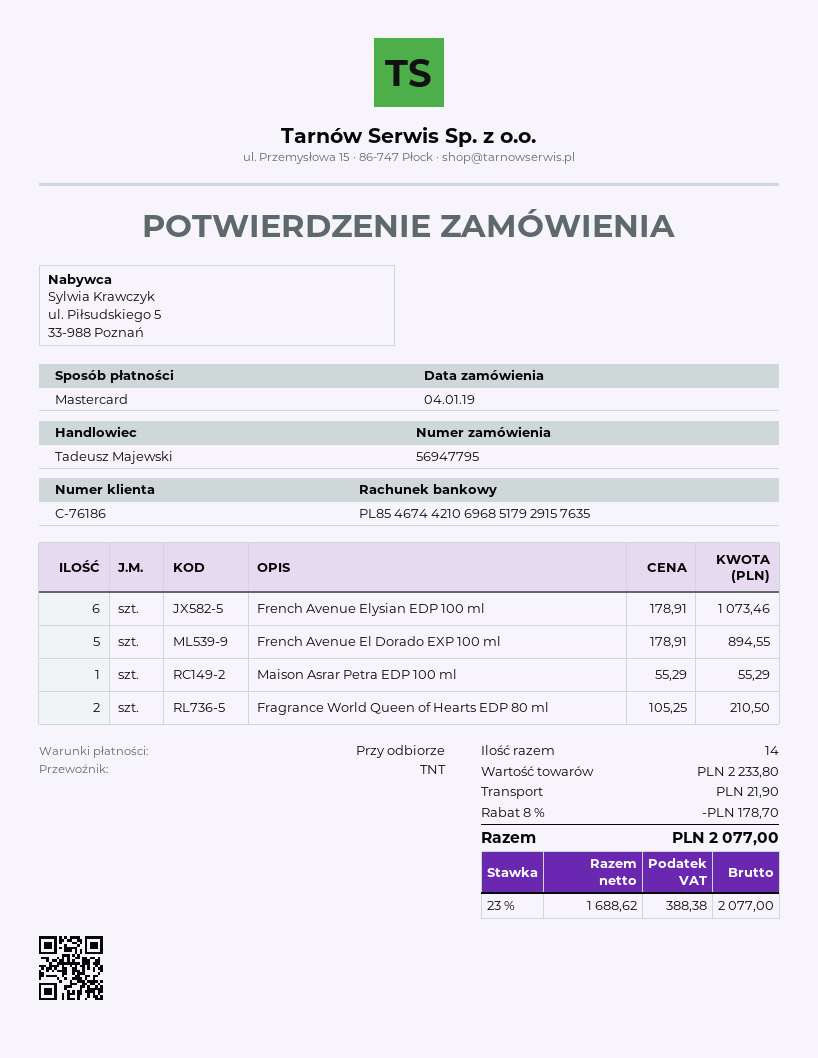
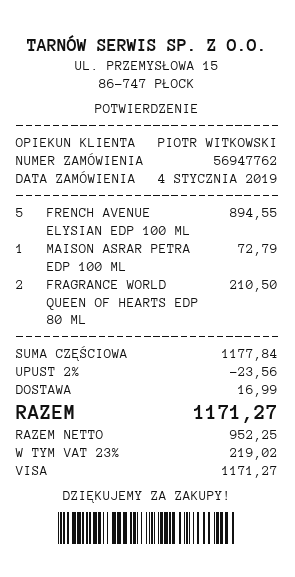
order number: 56947795 -> 56947762
sales rep: Tadeusz Majewski -> PIOTR WITKOWSKI
payment method: Mastercard -> Visa
French Avenue Elysian EDP 100 ml: 6 for 1073.46 -> 5 for 894.55
French Avenue El Dorado EXP 100 ml: 5 for 894.55 -> none
Maison Asrar Petra EDP 100 ml: 1 for 55.29 -> 1 for 72.79
subtotal: 2233.80 -> 1177.84
discount: 8% = 178.70 -> 2% = 23.56
shipping: 21.90 -> 16.99
net: 1688.62 -> 952.25
tax: 23% = 388.38 -> 23% = 219.02
total: 2077.00 -> 1171.27

